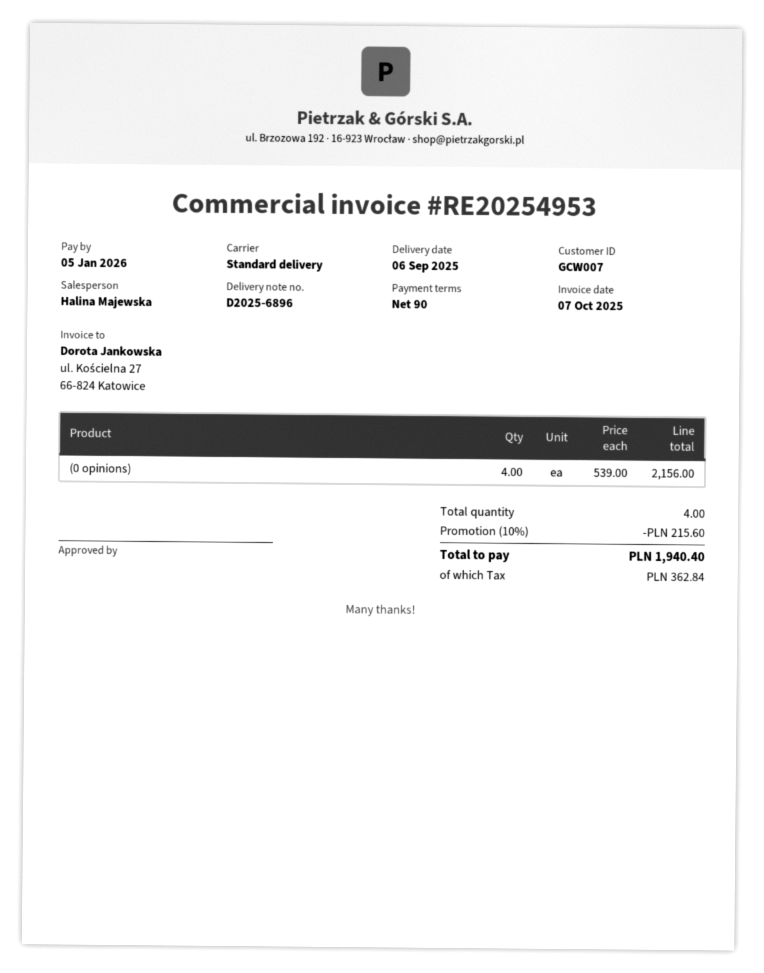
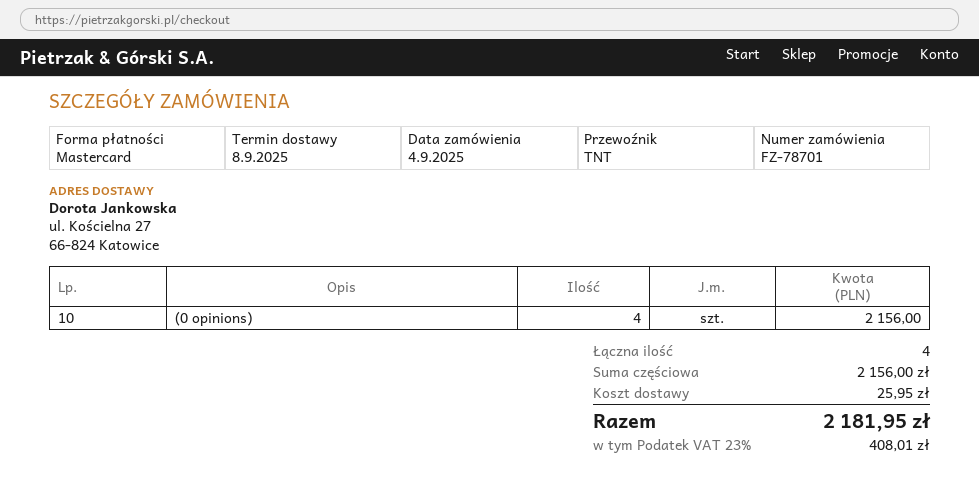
delivery date: 2025-09-06 -> 2025-09-08
shipping method: standard -> TNT
discount: 10% = 215.60 -> none
shipping: none -> 25.95
tax: 362.84 -> 408.01
total: 1940.40 -> 2181.95

